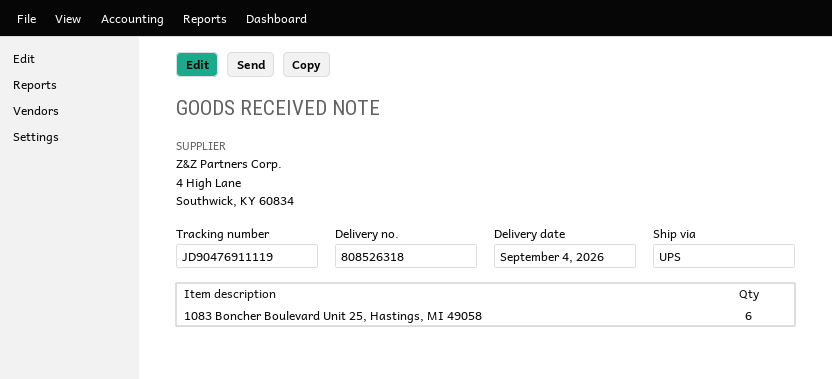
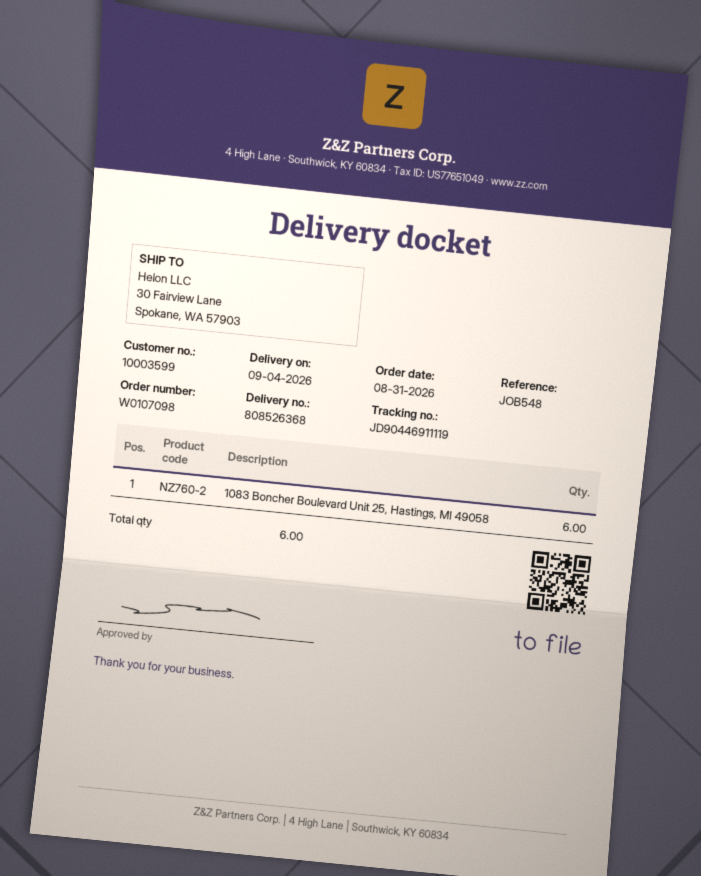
delivery note number: 808526318 -> 808526368
tracking number: JD90476911119 -> JD90446911119

